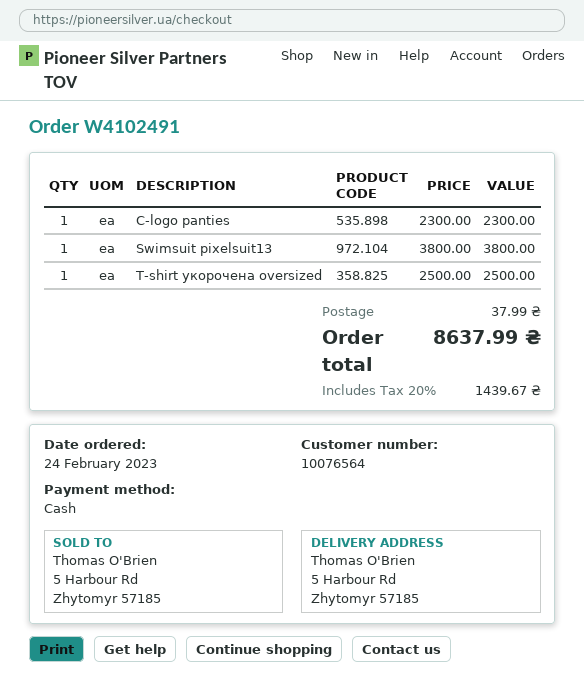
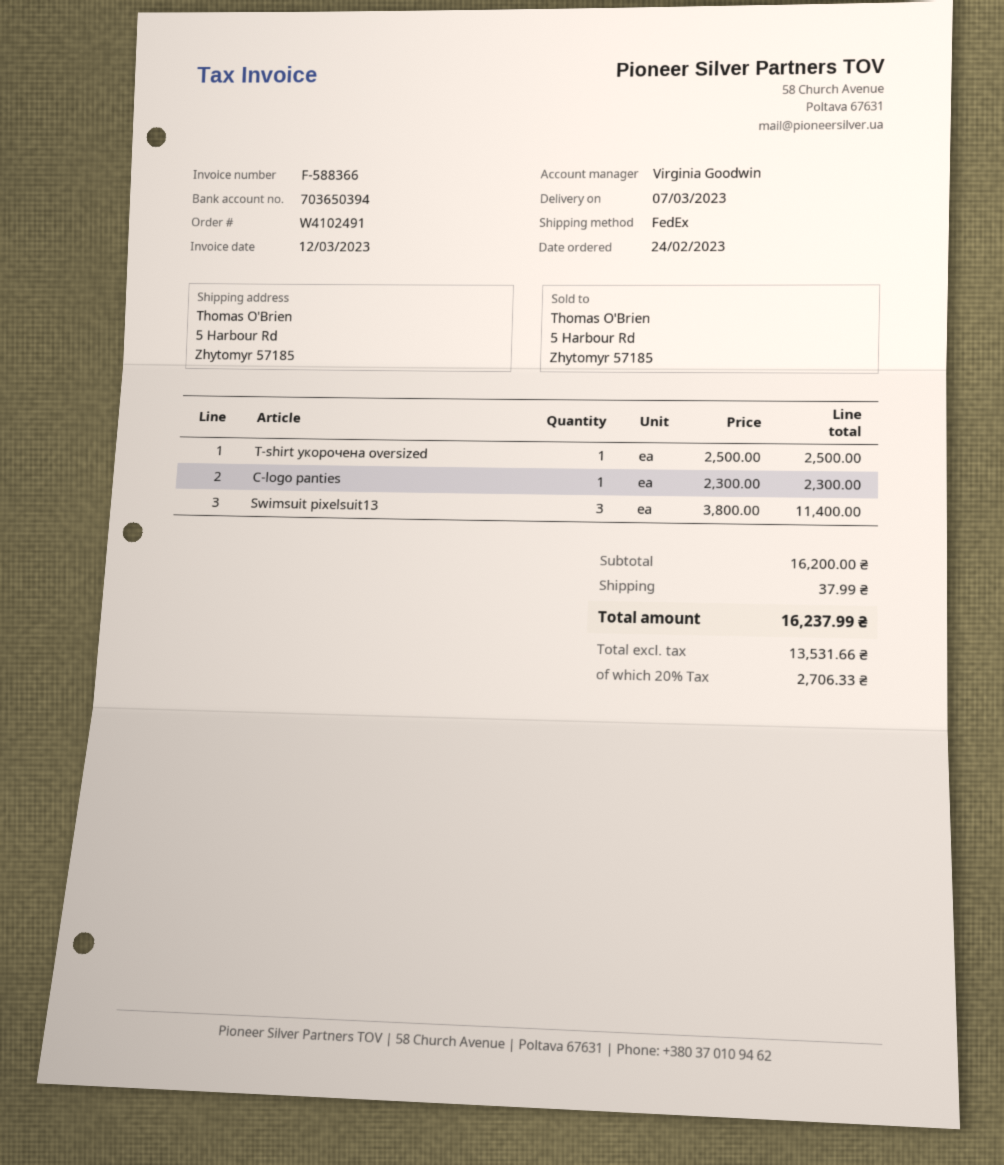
Swimsuit pixelsuit13: 1 x 3800.00 = 3800.00 -> 3 x 3800.00 = 11400.00
tax: 20% = 1439.67 -> 20% = 2706.33
total: 8637.99 -> 16237.99

